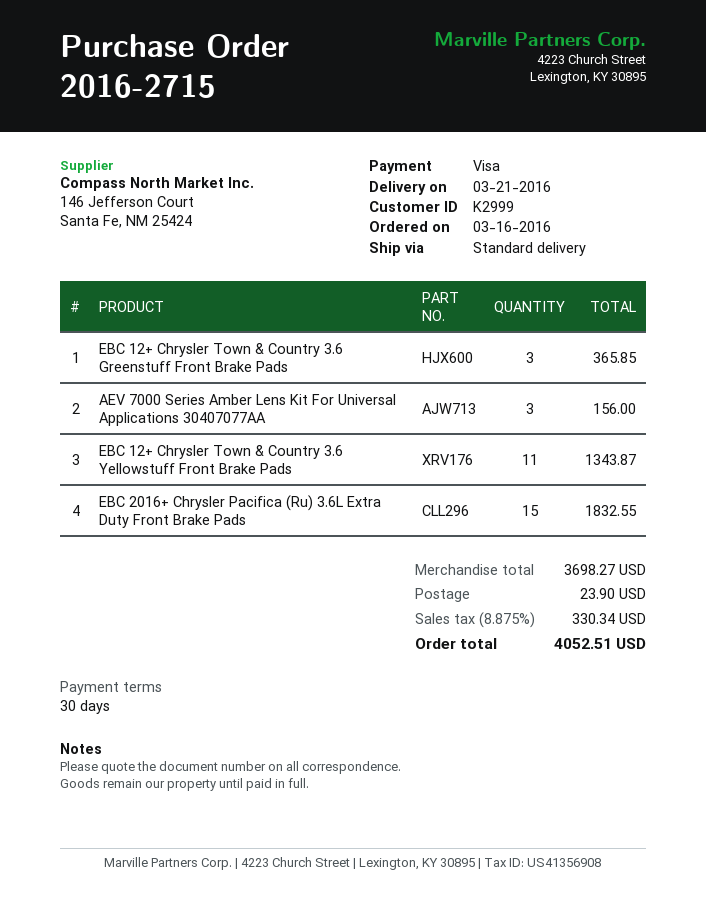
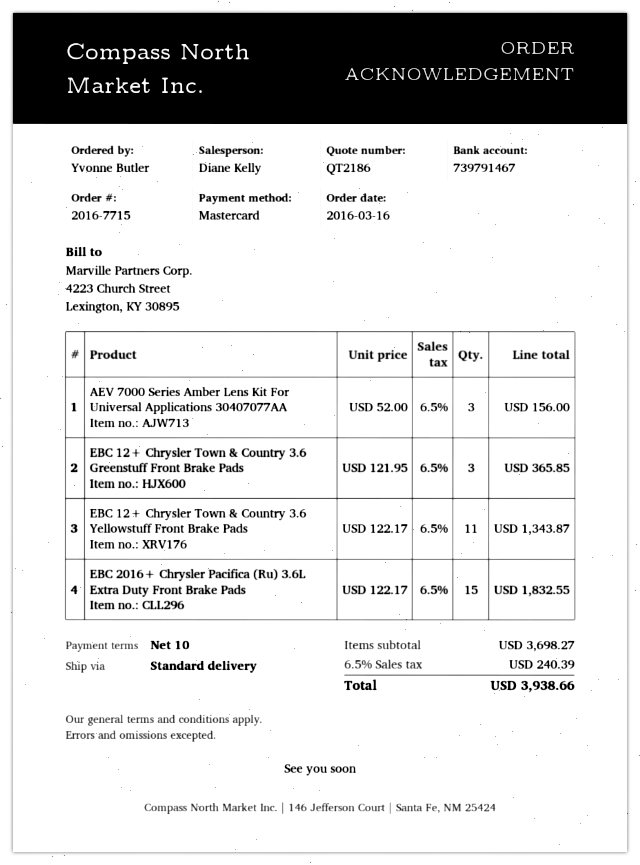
order number: 2016-2715 -> 2016-7715
payment terms: 30 days -> 10 days
payment method: Visa -> Mastercard
shipping: 23.90 -> none
tax: 8.875% = 330.34 -> 6.5% = 240.39
total: 4052.51 -> 3938.66

